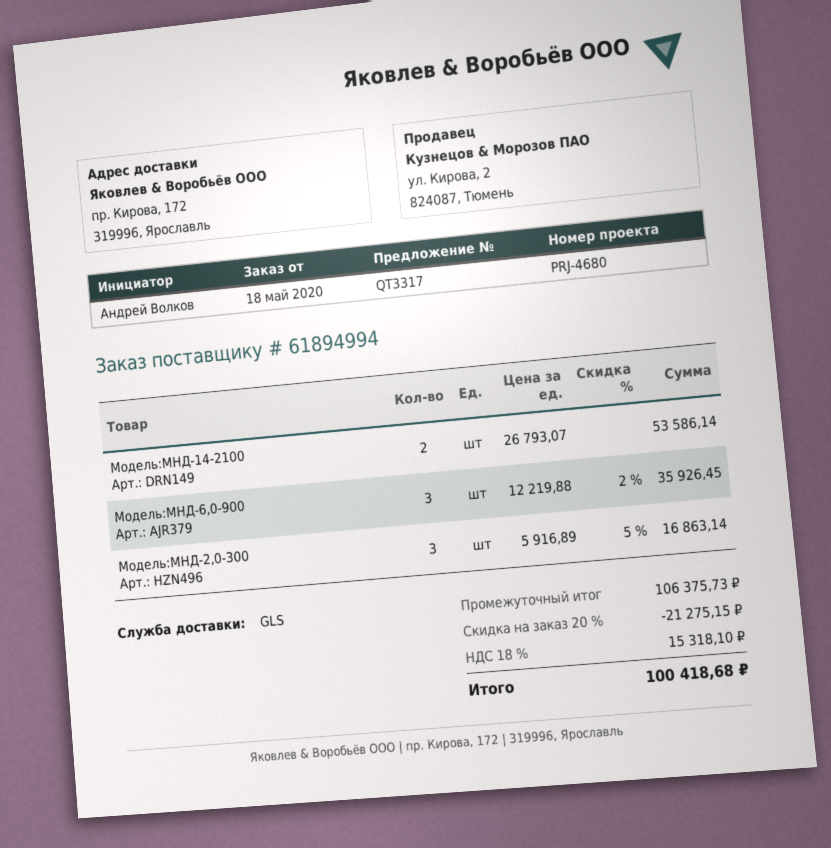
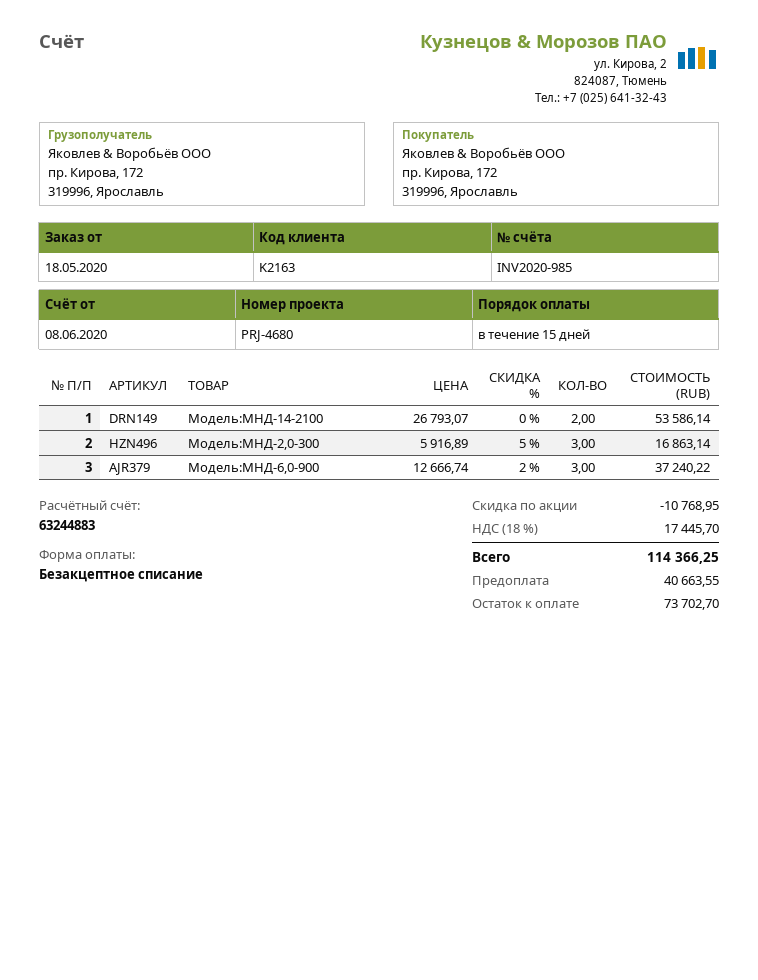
Модель:МНД-6,0-900: 3 x 12219.88 - 2% = 35926.45 -> 3 x 12666.74 - 2% = 37240.22
discount: 21275.15 -> 10768.95
tax: 18% = 15318.10 -> 18% = 17445.70
total: 100418.68 -> 114366.25

